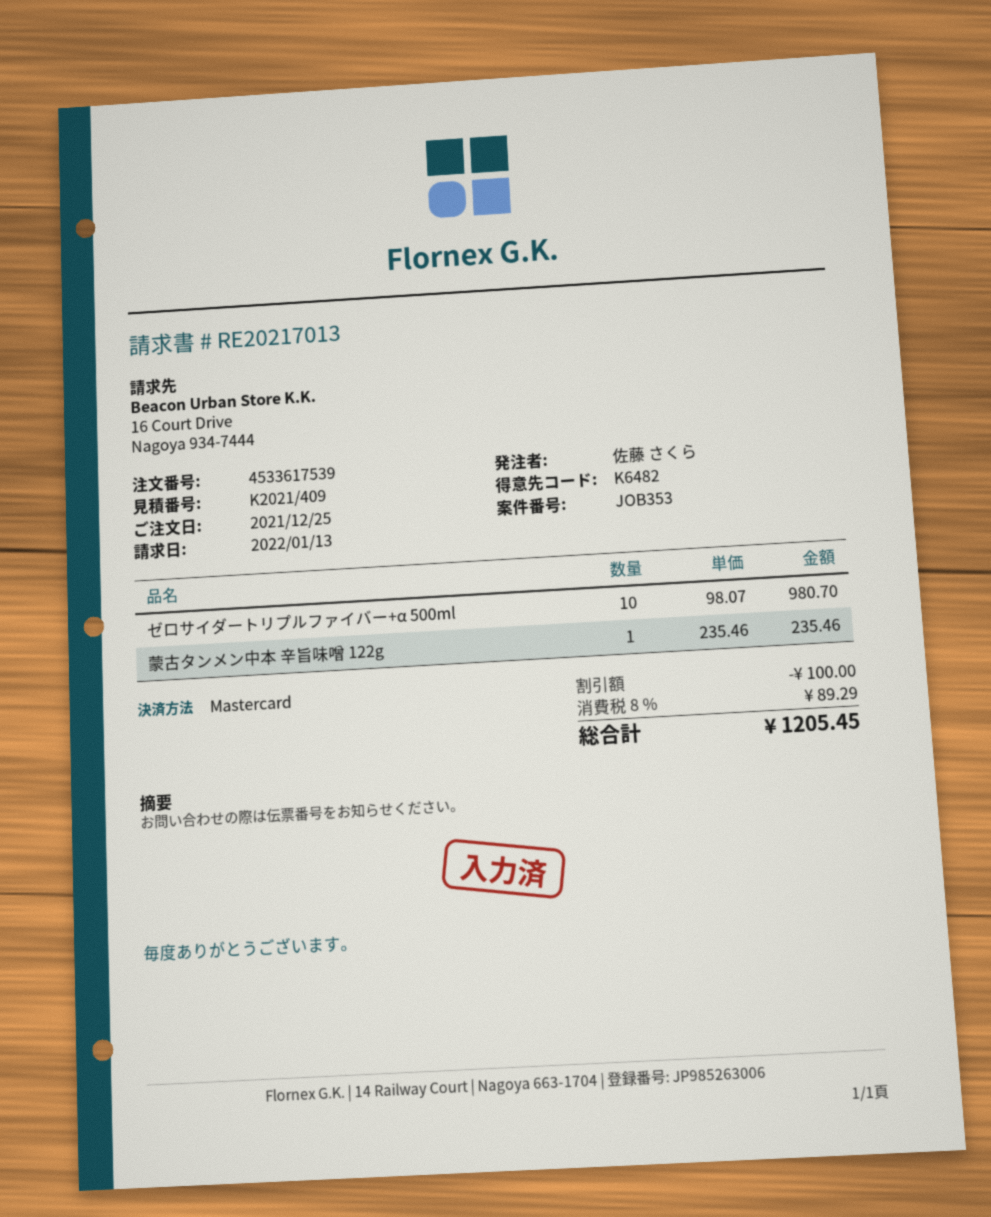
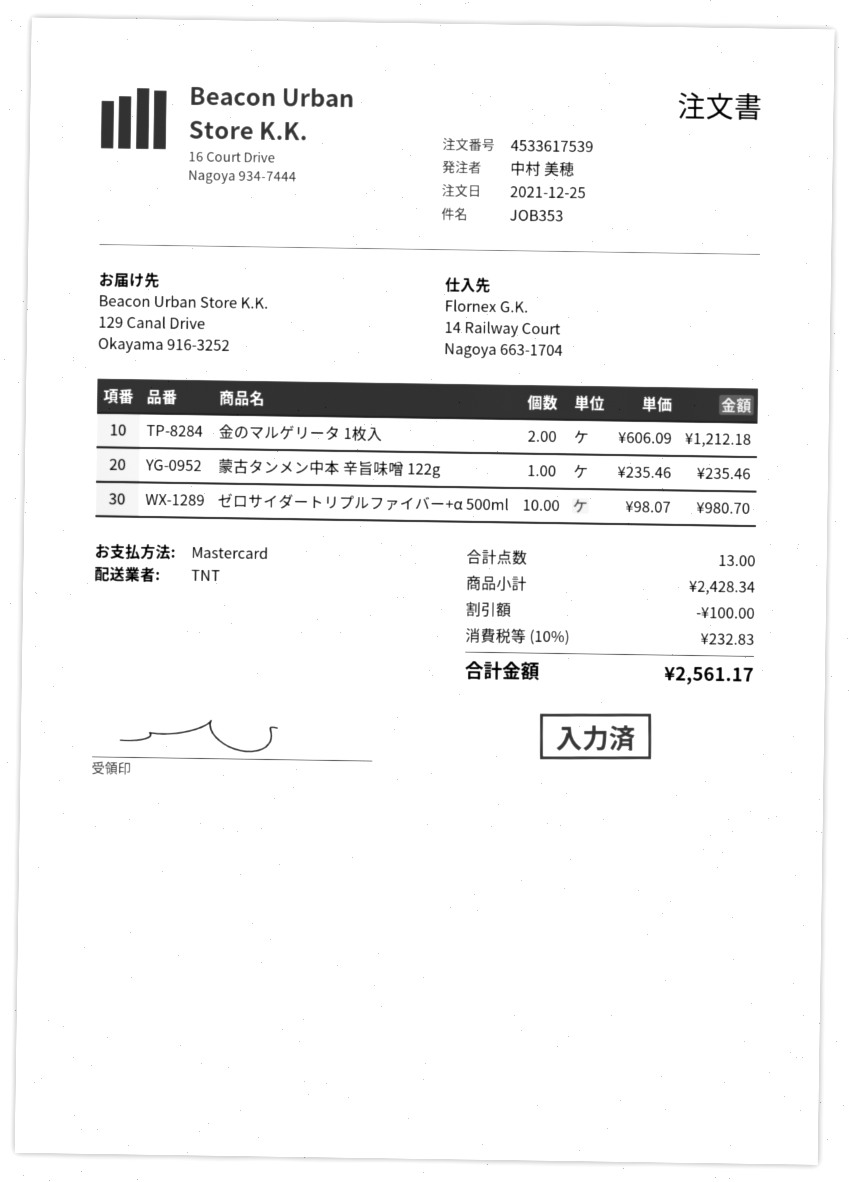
ordered by: 佐藤 さくら -> 中村 美穂
金のマルゲリータ 1枚入: none -> 2 x 606.09 = 1212.18
tax: 8% = 89.29 -> 10% = 232.83
total: 1205.45 -> 2561.17

